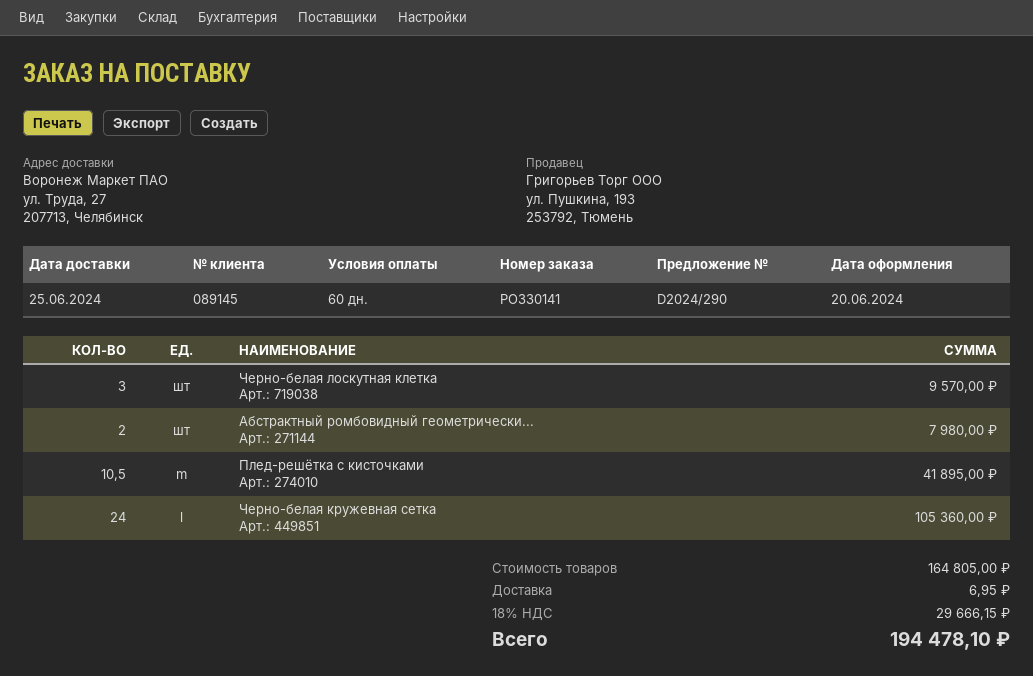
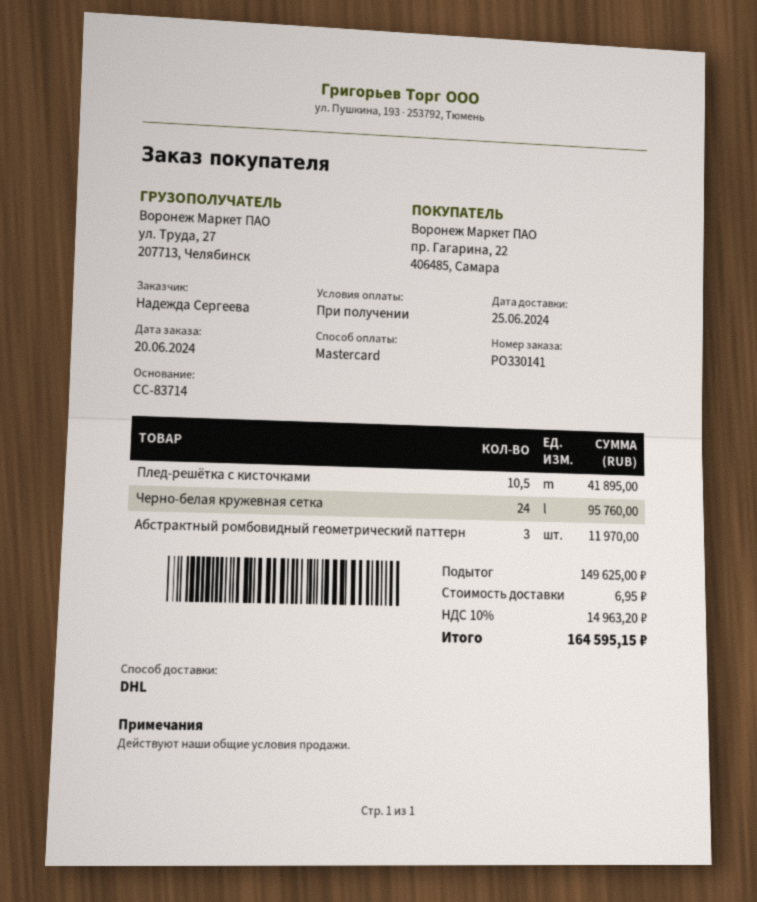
payment terms: 60 days -> on receipt
Черно-белая лоскутная клетка: 3 for 9570.00 -> none
Абстрактный ромбовидный геометрически...: 2 for 7980.00 -> 3 for 11970.00
Черно-белая кружевная сетка: 24 for 105360.00 -> 24 for 95760.00
subtotal: 164805.00 -> 149625.00
tax: 18% = 29666.15 -> 10% = 14963.20
total: 194478.10 -> 164595.15

